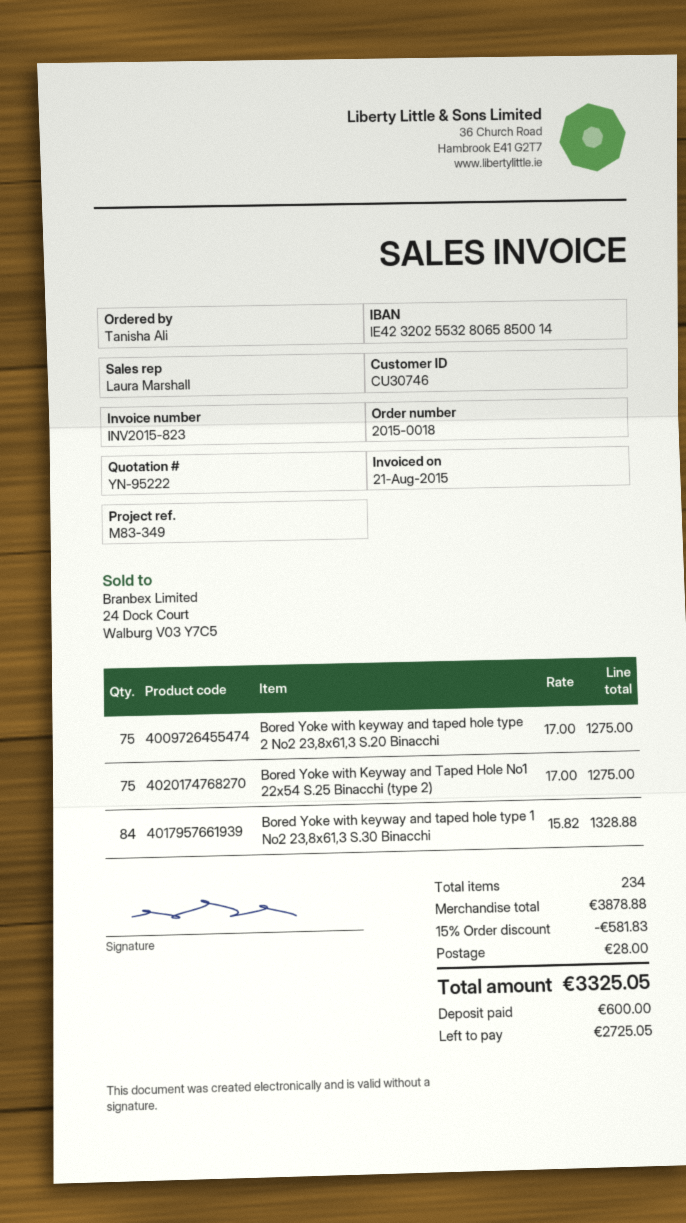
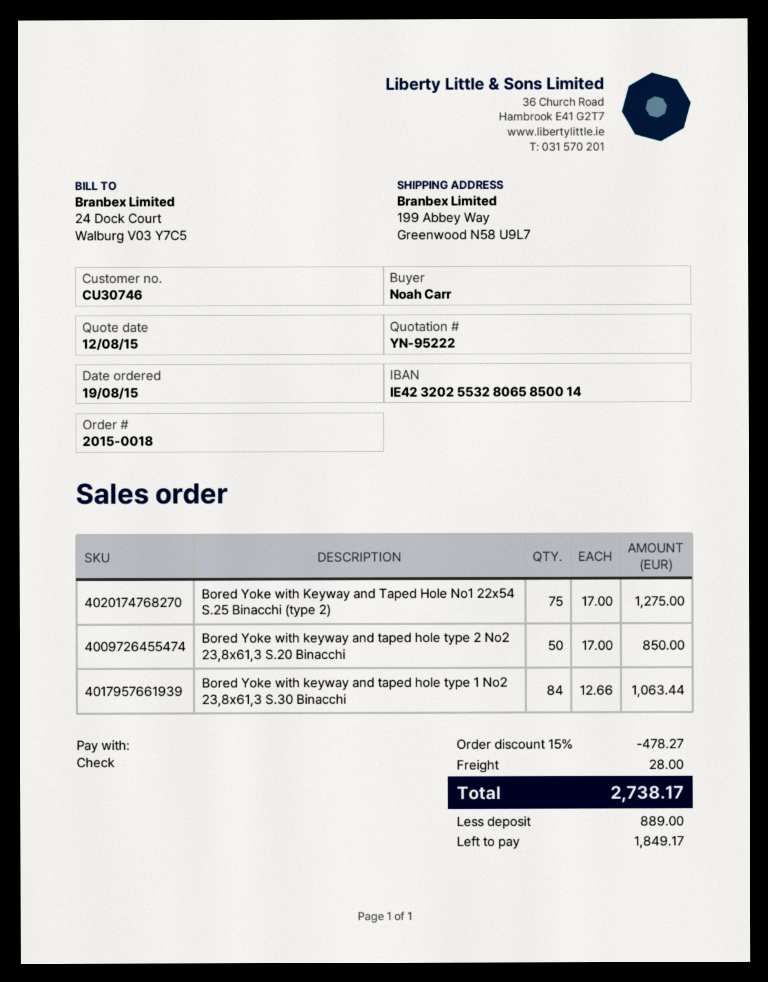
ordered by: Tanisha Ali -> Noah Carr
Bored Yoke with keyway and taped hole type 2 Νο2 23,8x61,3 S.20 Binacchi: 75 x 17.00 = 1275.00 -> 50 x 17.00 = 850.00
Bored Yoke with keyway and taped hole type 1 Νο2 23,8x61,3 S.30 Binacchi: 84 x 15.82 = 1328.88 -> 84 x 12.66 = 1063.44
discount: 15% = 581.83 -> 15% = 478.27
total: 3325.05 -> 2738.17
deposit: 600.00 -> 889.00
balance: 2725.05 -> 1849.17

